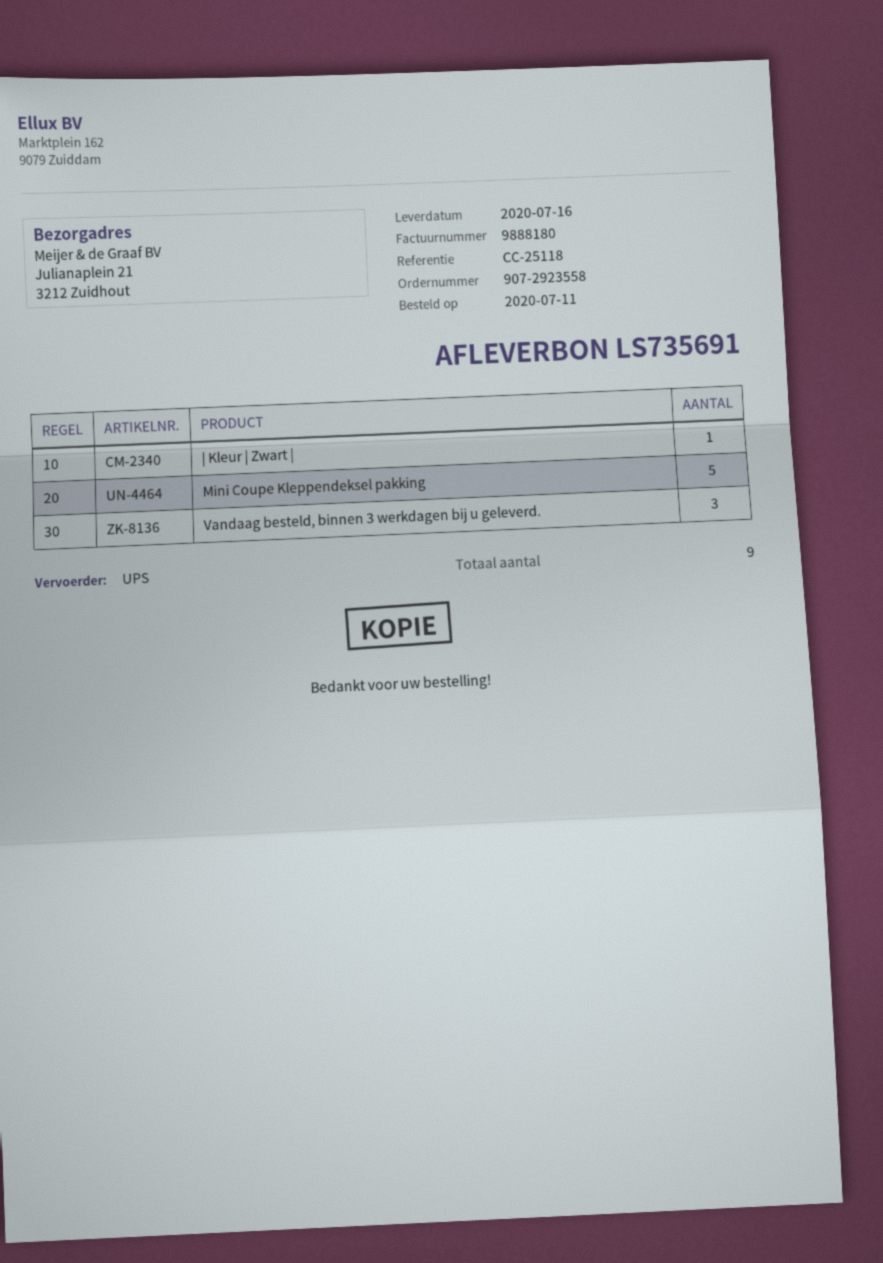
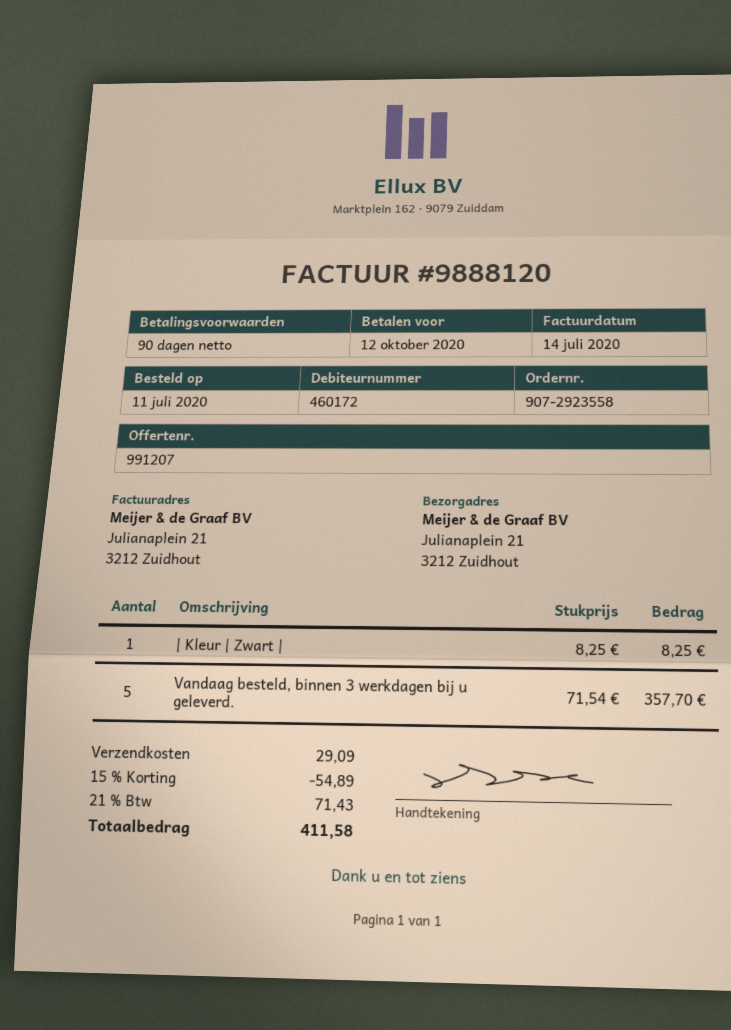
invoice number: 9888180 -> 9888120
Mini Coupe Kleppendeksel pakking: 5 -> none
Vandaag besteld, binnen 3 werkdagen bij u geleverd.: 3 -> 5

